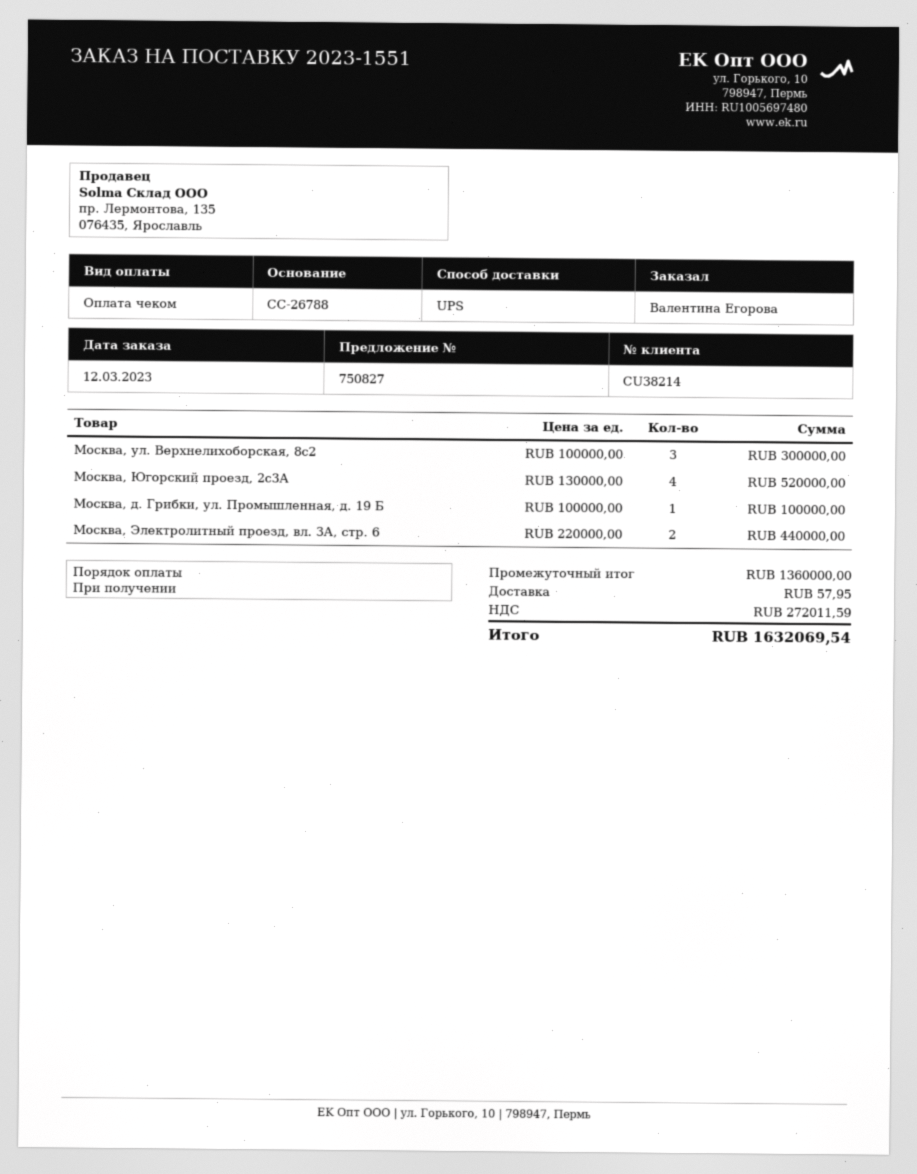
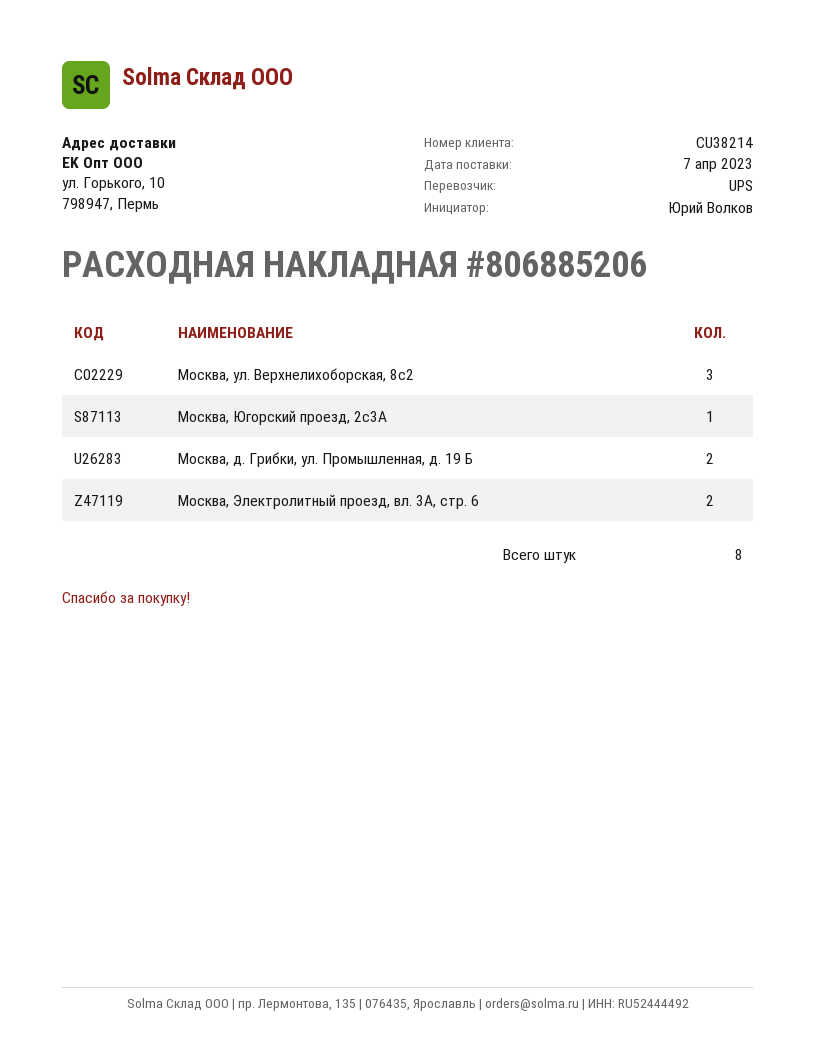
ordered by: Валентина Егорова -> Юрий Волков
Москва, Югорский проезд, 2с3А: 4 -> 1
Москва, д. Грибки, ул. Промышленная, д. 19 Б: 1 -> 2

